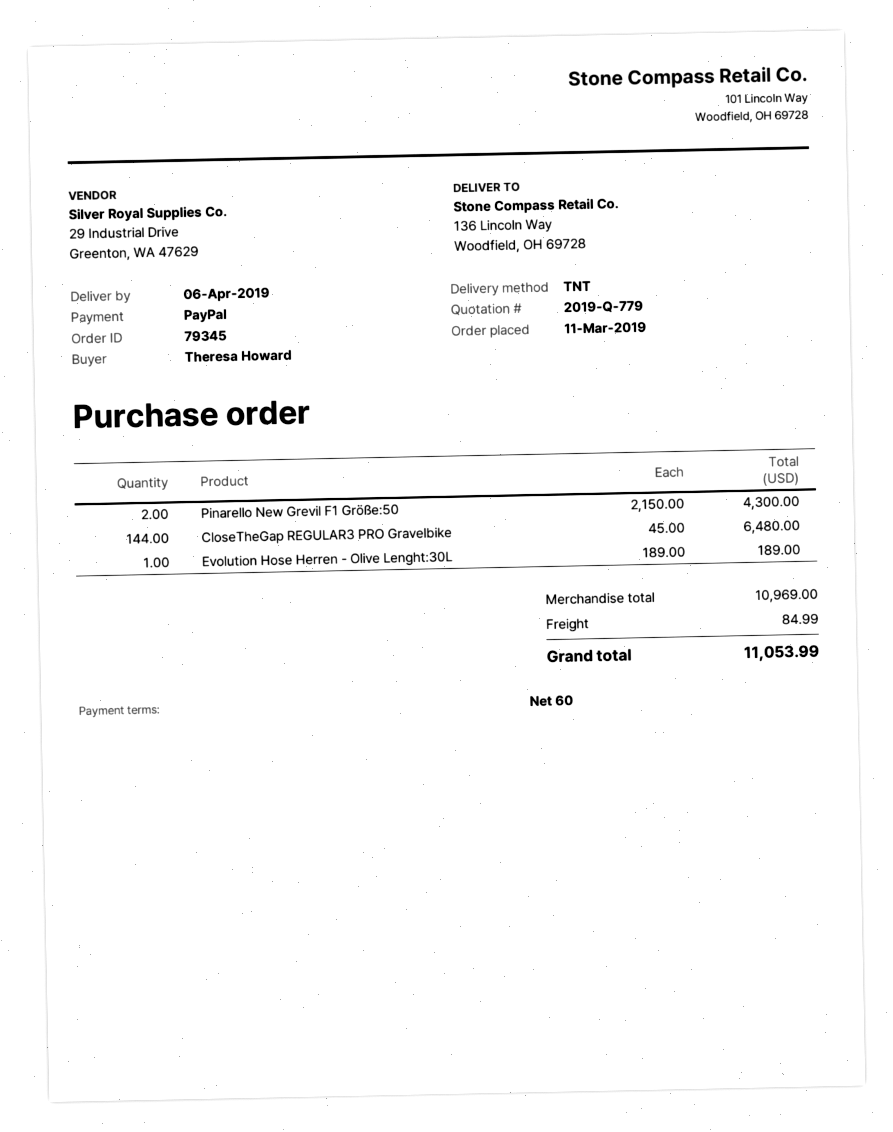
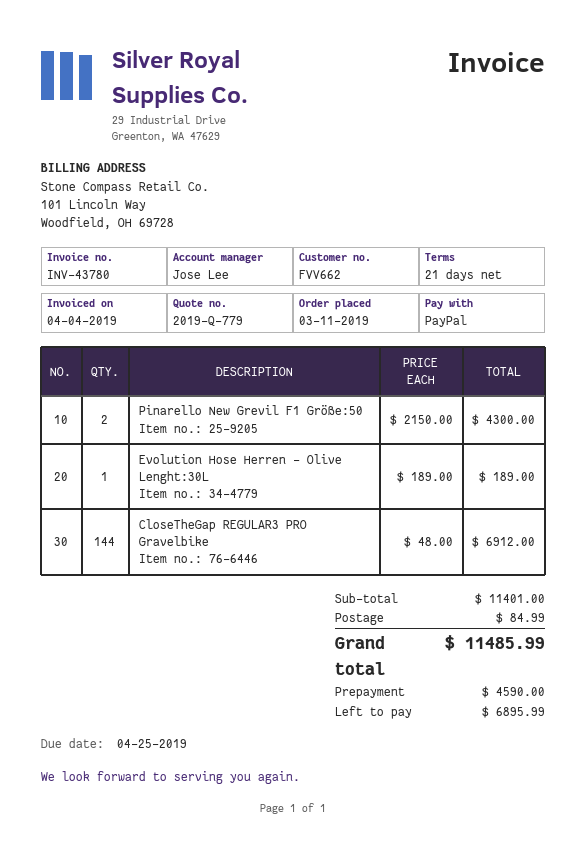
payment terms: 60 days -> 21 days
CloseTheGap REGULAR3 PRO Gravelbike: 144 x 45.00 = 6480.00 -> 144 x 48.00 = 6912.00
subtotal: 10969.00 -> 11401.00
total: 11053.99 -> 11485.99

